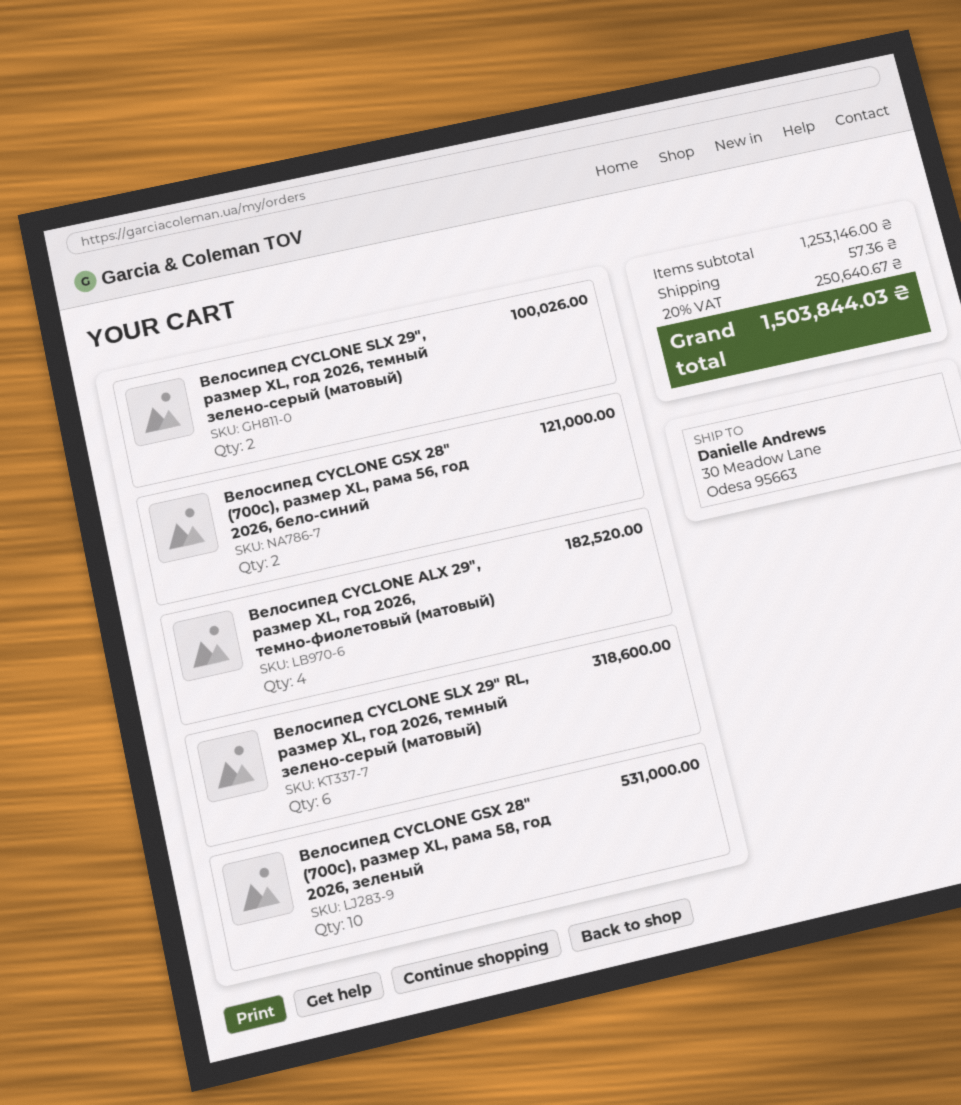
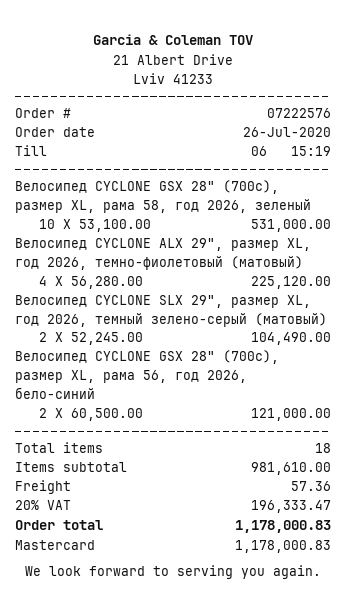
Велосипед CYCLONE SLX 29", размер XL, год 2026, темный зелено-серый (матовый): 2 for 100026.00 -> 2 for 104490.00
Велосипед CYCLONE ALX 29", размер XL, год 2026, темно-фиолетовый (матовый): 4 for 182520.00 -> 4 for 225120.00
Велосипед CYCLONE SLX 29" RL, размер XL, год 2026, темный зелено-серый (матовый): 6 for 318600.00 -> none
subtotal: 1253146.00 -> 981610.00
tax: 20% = 250640.67 -> 20% = 196333.47
total: 1503844.03 -> 1178000.83

